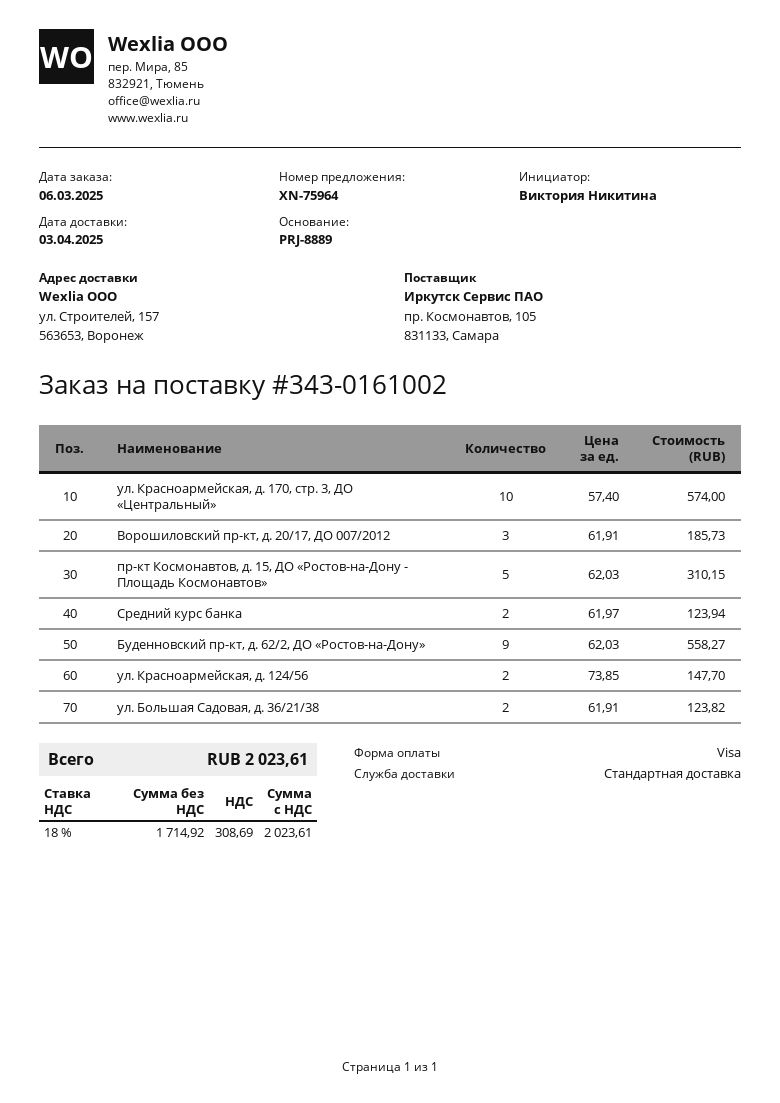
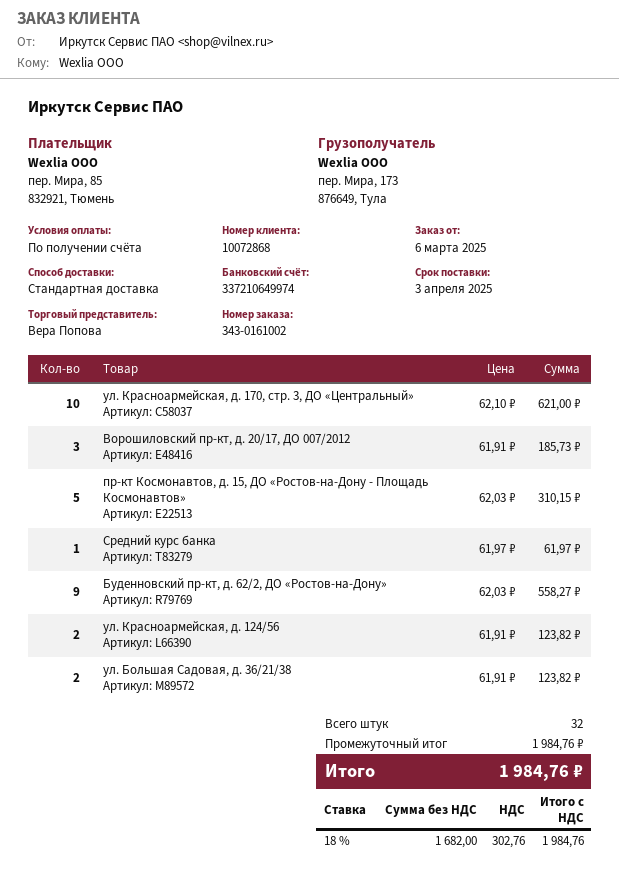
ship to: ул. Строителей, 157, 563653, Воронеж -> пер. Мира, 173, 876649, Тула
ул. Красноармейская, д. 170, стр. 3, ДО «Центральный»: 10 x 57.40 = 574.00 -> 10 x 62.10 = 621.00
Средний курс банка: 2 x 61.97 = 123.94 -> 1 x 61.97 = 61.97
ул. Красноармейская, д. 124/56: 2 x 73.85 = 147.70 -> 2 x 61.91 = 123.82
net: 1714.92 -> 1682.00
tax: 18% = 308.69 -> 18% = 302.76
total: 2023.61 -> 1984.76

